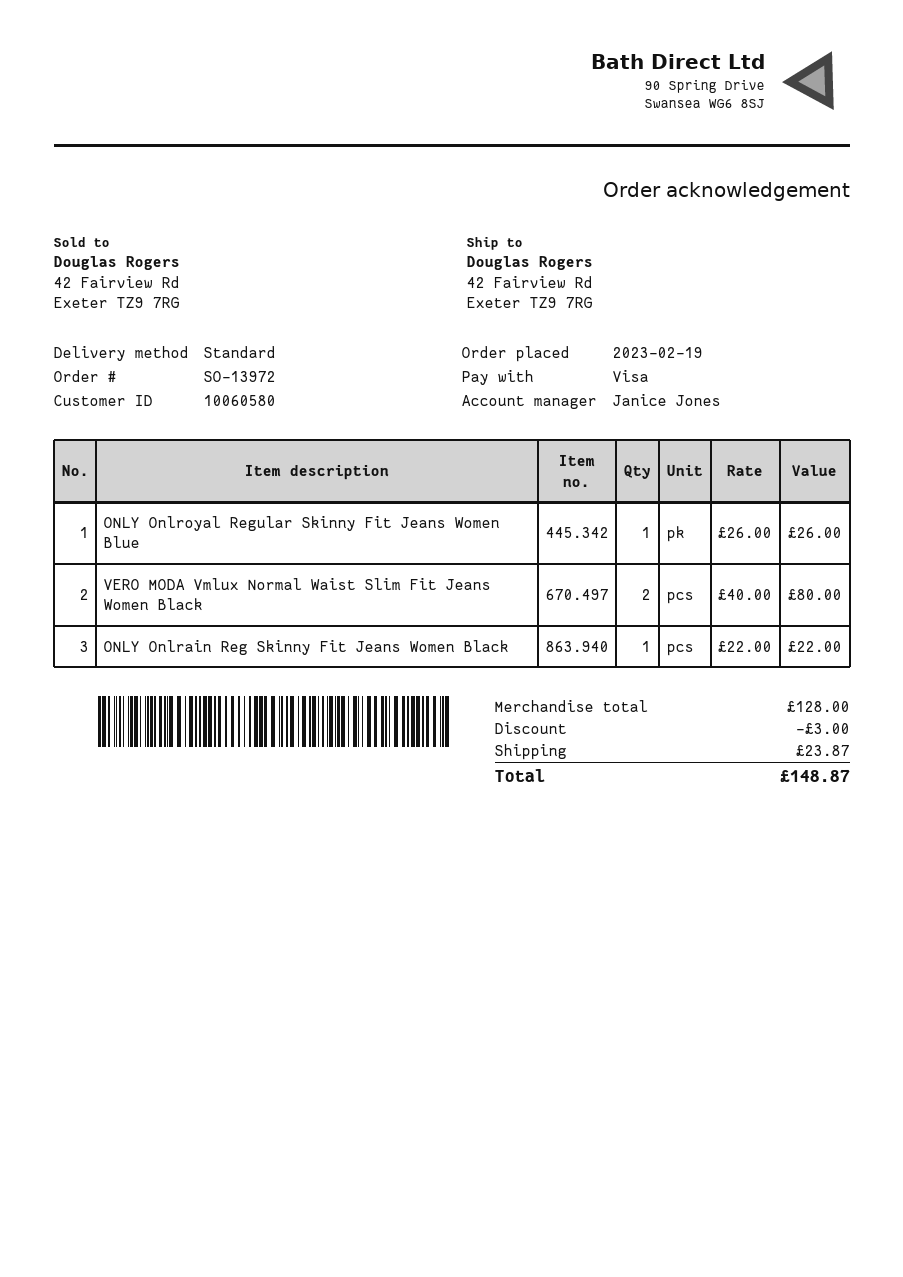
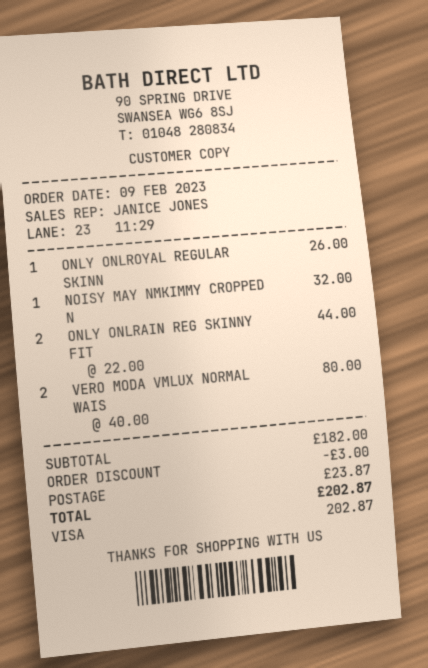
order date: 2023-02-19 -> 2023-02-09
ONLY Onlrain Reg Skinny Fit Jeans Women Black: 1 x 22.00 = 22.00 -> 2 x 22.00 = 44.00
NOISY MAY NMKIMMY CROPPED N: none -> 1 x 32.00 = 32.00
subtotal: 128.00 -> 182.00
total: 148.87 -> 202.87

